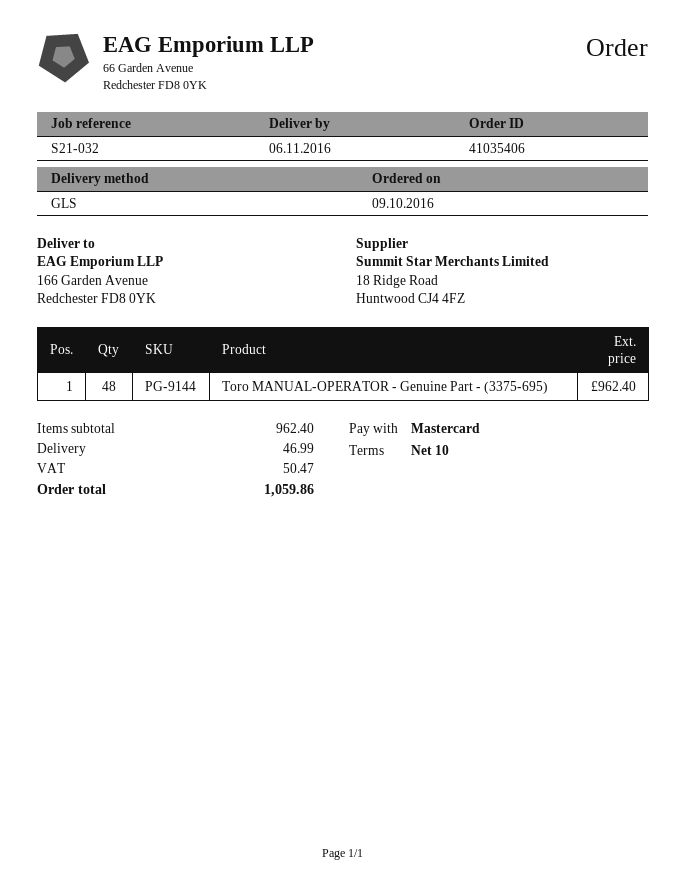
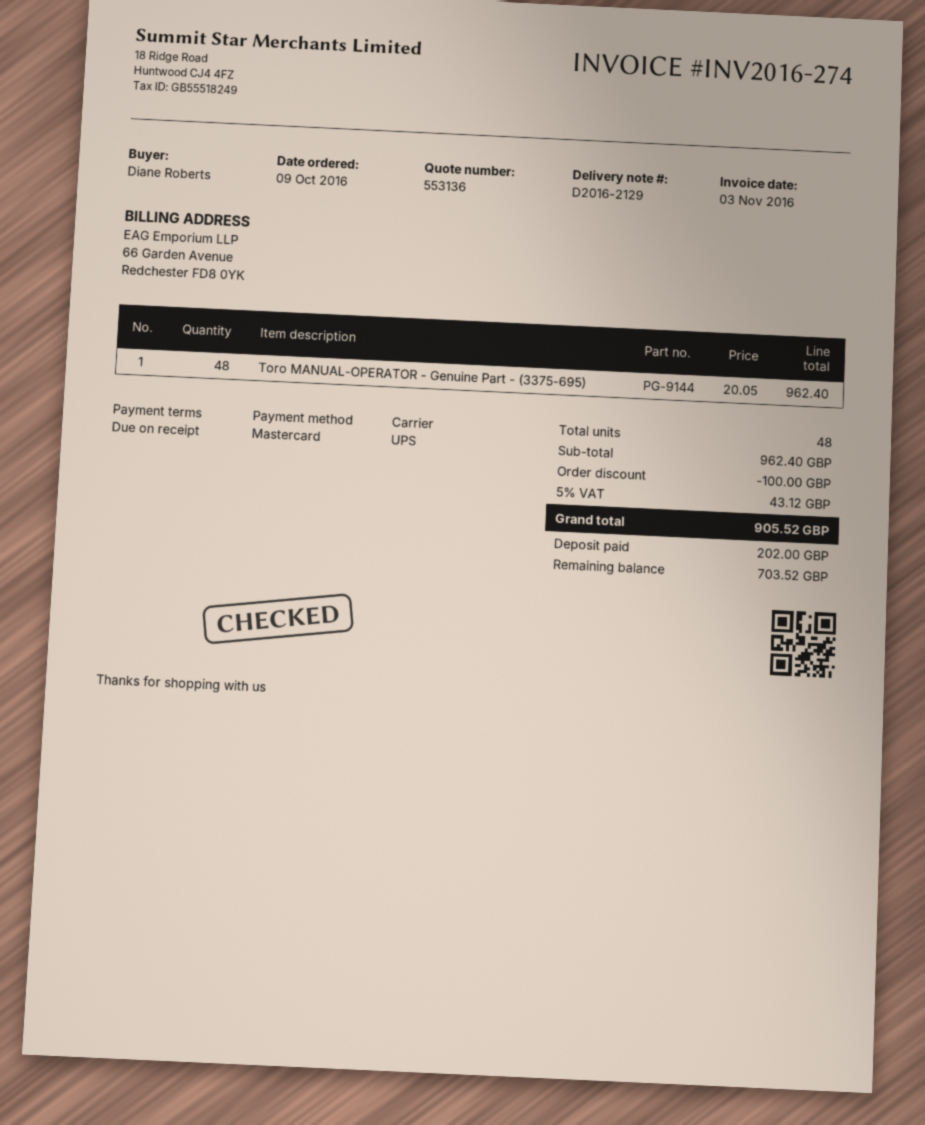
payment terms: 10 days -> on receipt
shipping method: GLS -> UPS
discount: none -> 100.00
shipping: 46.99 -> none
tax: 50.47 -> 43.12
total: 1059.86 -> 905.52

